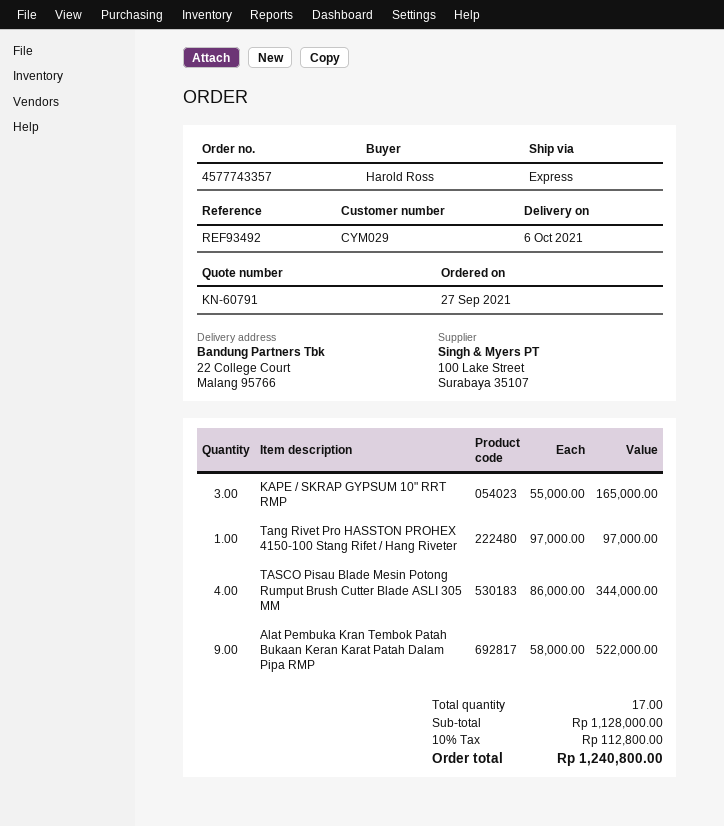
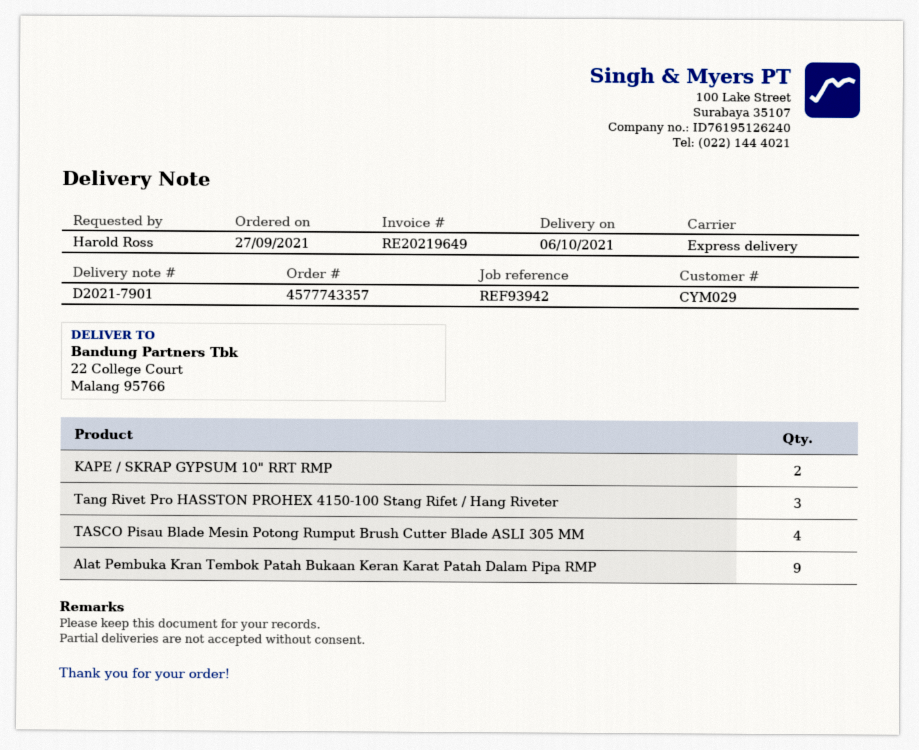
reference: REF93492 -> REF93942
KAPE / SKRAP GYPSUM 10" RRT RMP: 3 -> 2
Tang Rivet Pro HASSTON PROHEX 4150-100 Stang Rifet / Hang Riveter: 1 -> 3

